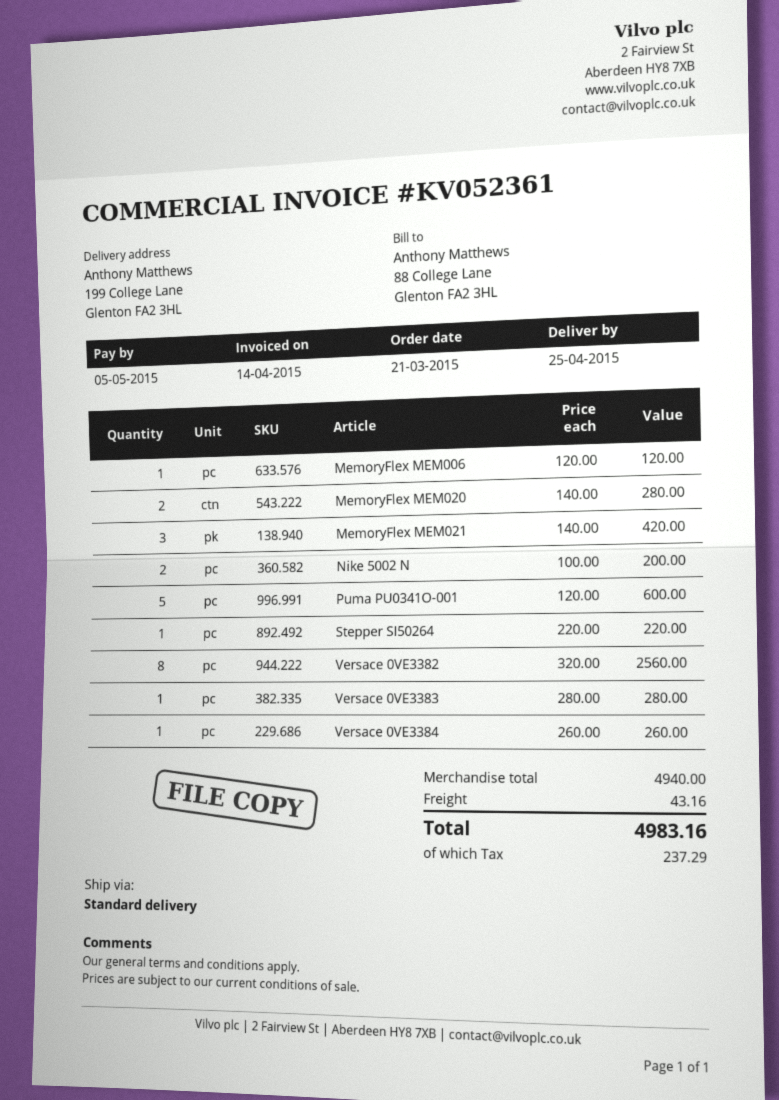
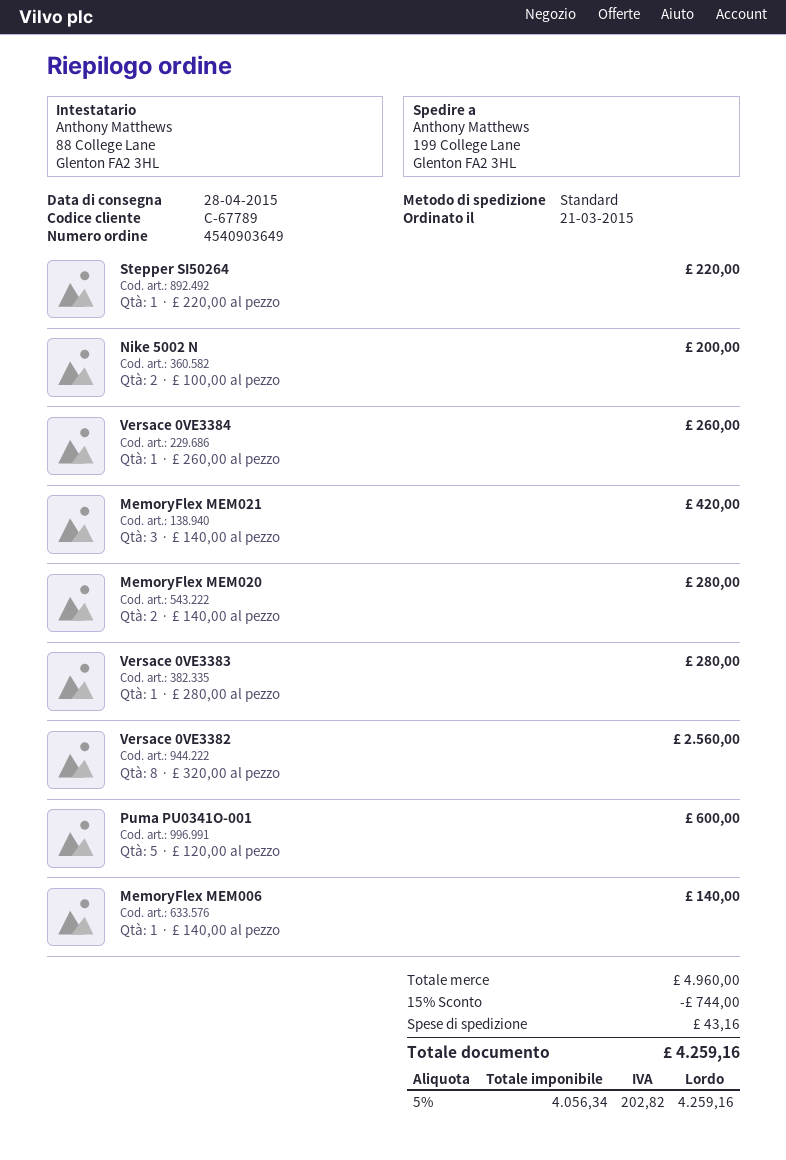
delivery date: 2015-04-25 -> 2015-04-28
MemoryFlex MEM006: 1 x 120.00 = 120.00 -> 1 x 140.00 = 140.00
subtotal: 4940.00 -> 4960.00
discount: none -> 15% = 744.00
tax: 237.29 -> 202.82
total: 4983.16 -> 4259.16

